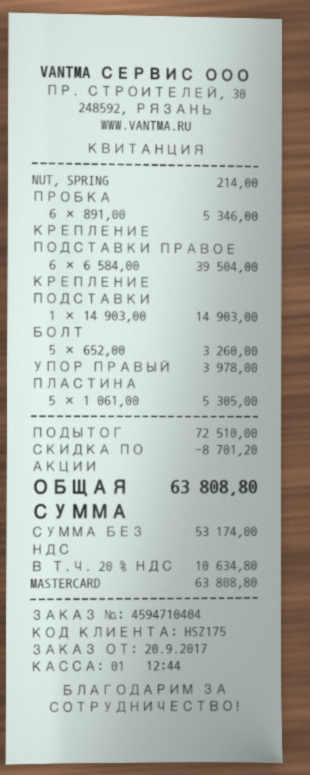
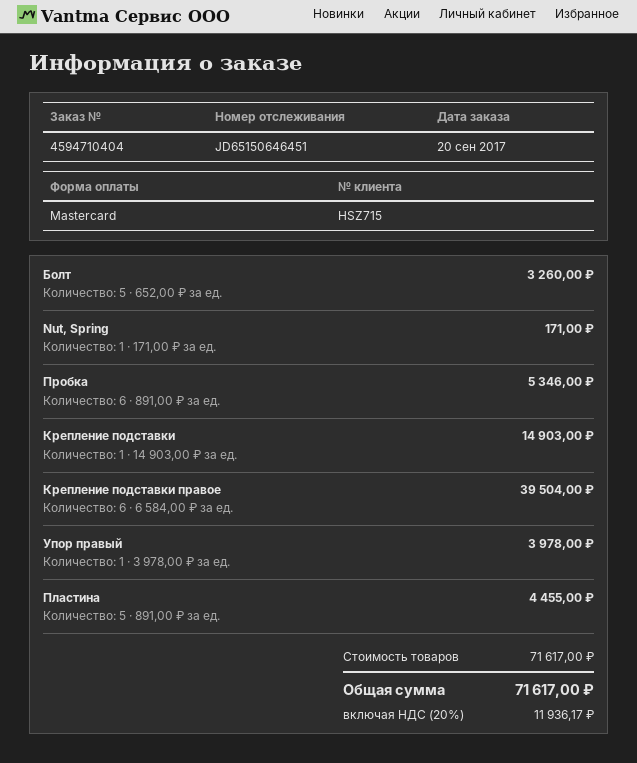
customer number: HSZ175 -> HSZ715
NUT, SPRING: 1 x 214.00 = 214.00 -> 1 x 171.00 = 171.00
ПЛАСТИНА: 5 x 1061.00 = 5305.00 -> 5 x 891.00 = 4455.00
subtotal: 72510.00 -> 71617.00
discount: 8701.20 -> none
tax: 20% = 10634.80 -> 20% = 11936.17
total: 63808.80 -> 71617.00

